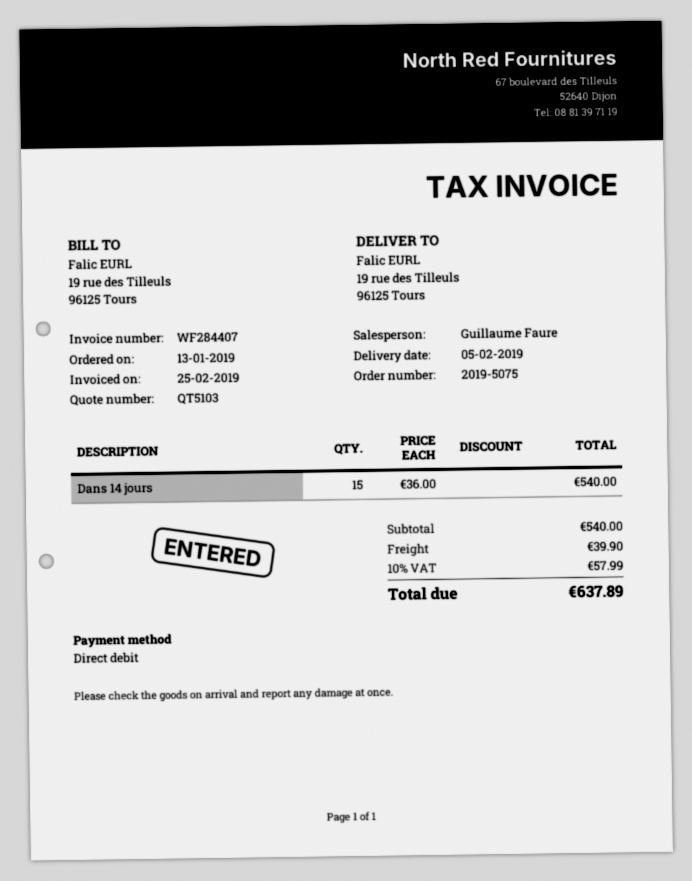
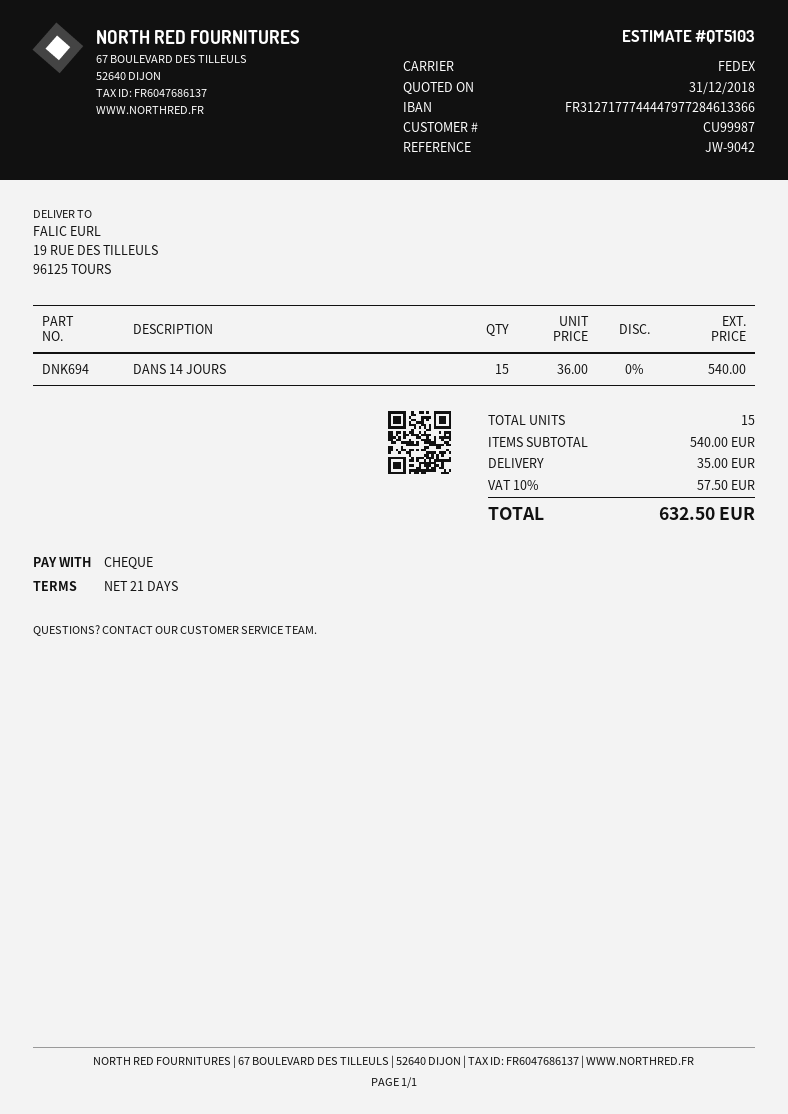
payment method: direct debit -> cheque
shipping: 39.90 -> 35.00
tax: 10% = 57.99 -> 10% = 57.50
total: 637.89 -> 632.50

